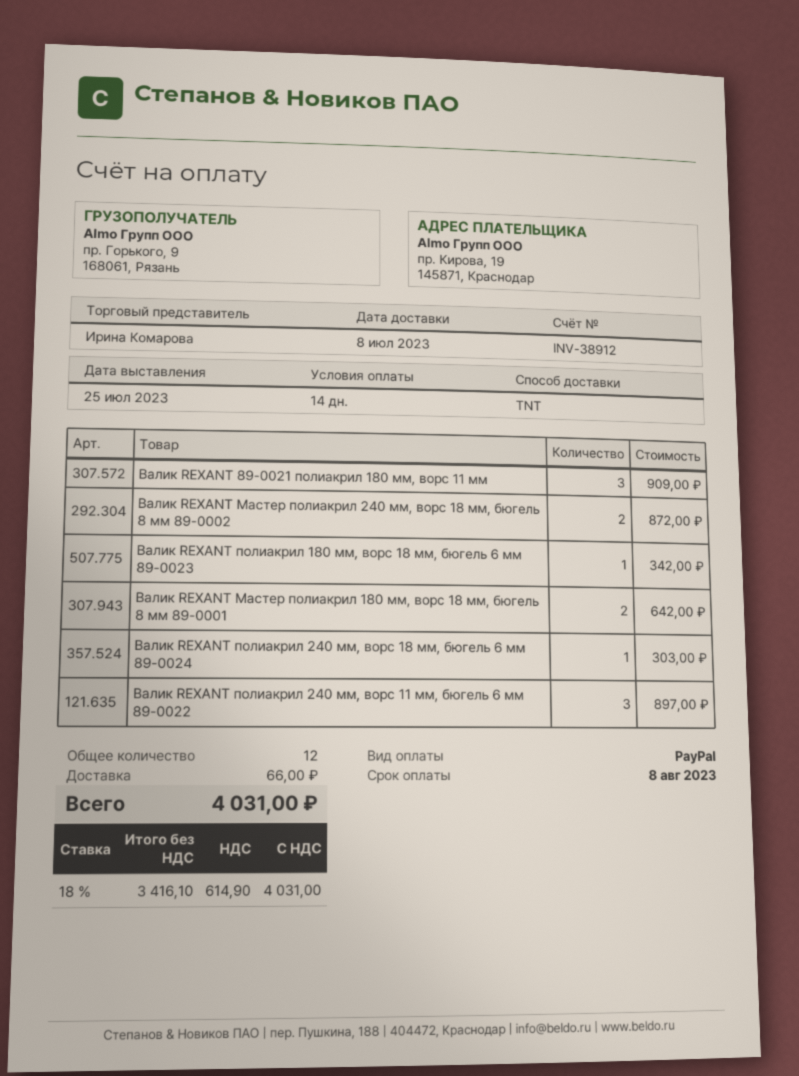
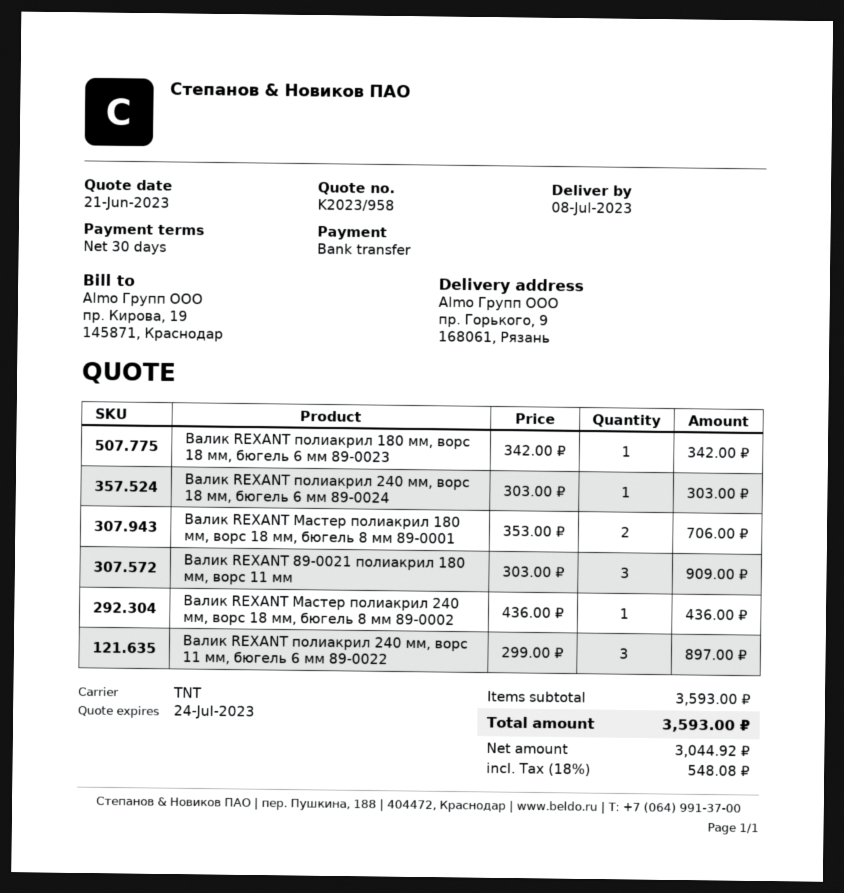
payment terms: 14 days -> 30 days
payment method: PayPal -> bank transfer
Валик REXANT Мастер полиакрил 240 мм, ворс 18 мм, бюгель 8 мм 89-0002: 2 for 872.00 -> 1 for 436.00
Валик REXANT Мастер полиакрил 180 мм, ворс 18 мм, бюгель 8 мм 89-0001: 2 for 642.00 -> 2 for 706.00
shipping: 66.00 -> none
net: 3416.10 -> 3044.92
tax: 18% = 614.90 -> 18% = 548.08
total: 4031.00 -> 3593.00

